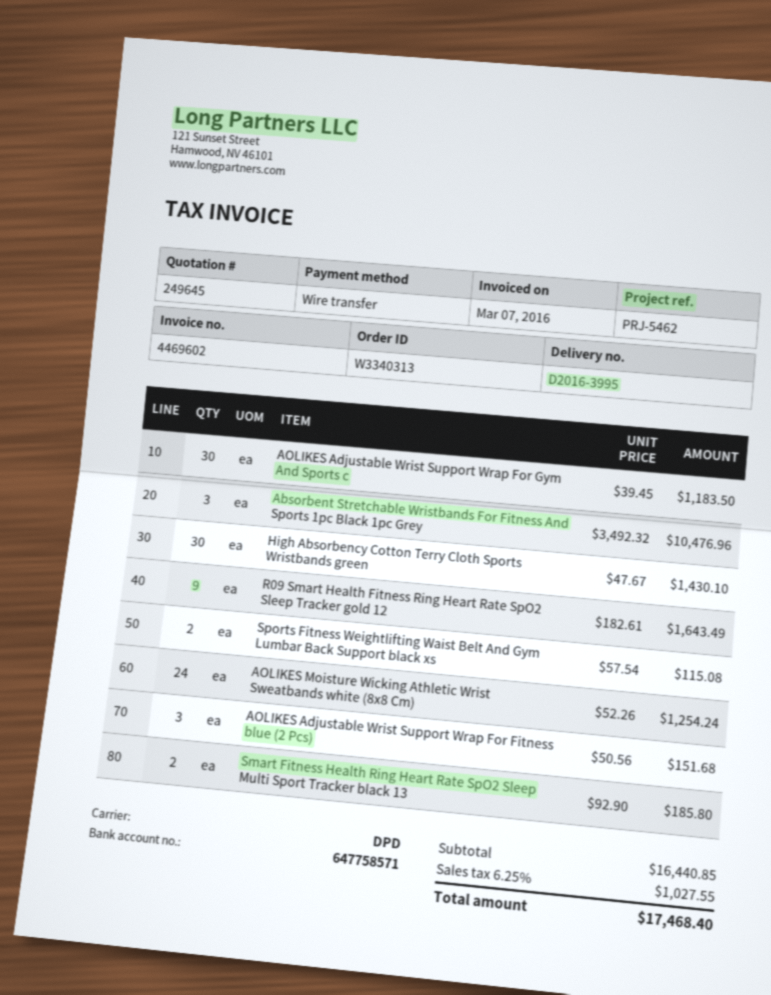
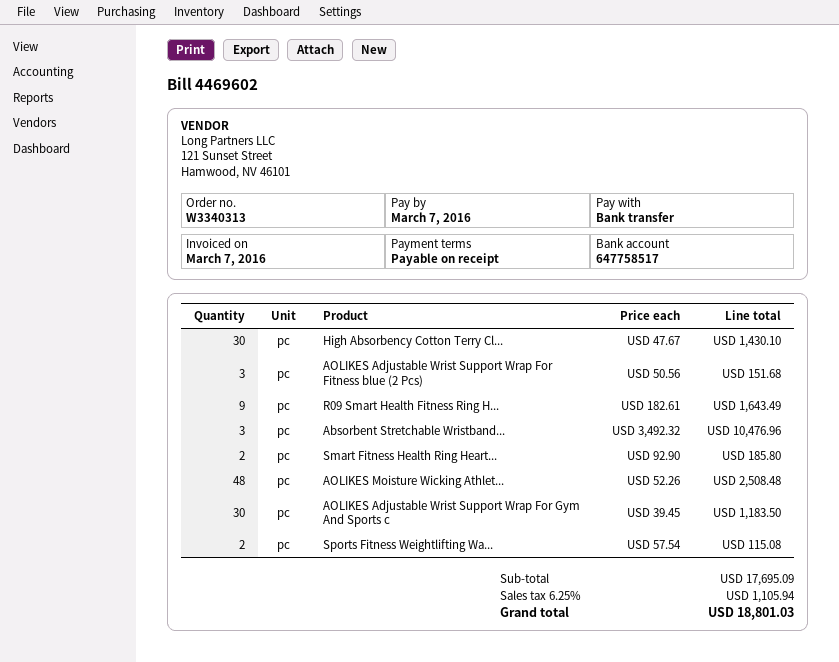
bank account: 647758571 -> 647758517
AOLIKES Moisture Wicking Athletic Wrist Sweatbands white (8x8 Cm): 24 x 52.26 = 1254.24 -> 48 x 52.26 = 2508.48
subtotal: 16440.85 -> 17695.09
tax: 6.25% = 1027.55 -> 6.25% = 1105.94
total: 17468.40 -> 18801.03

